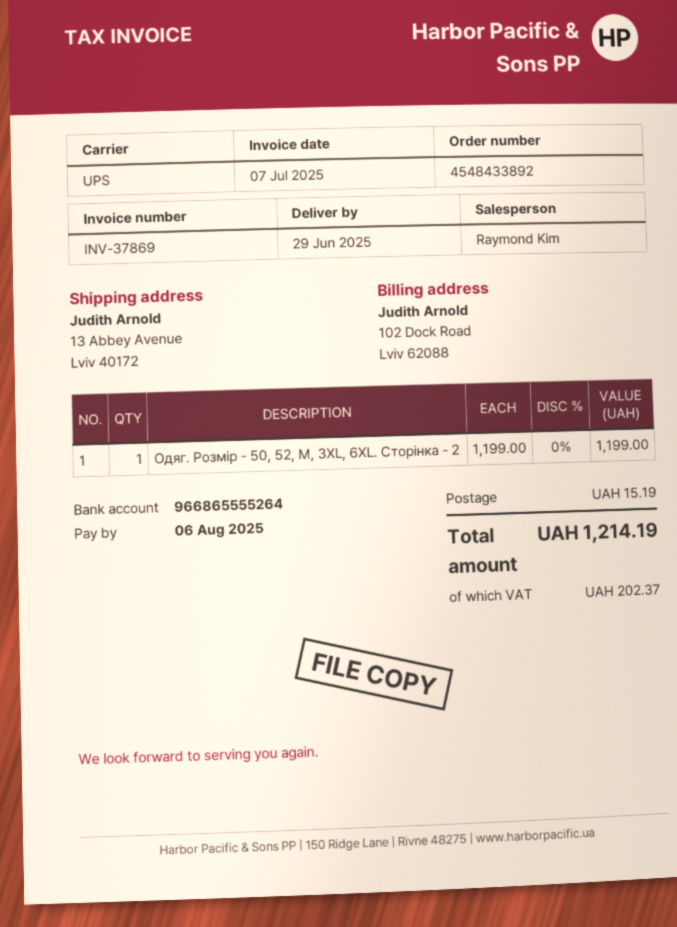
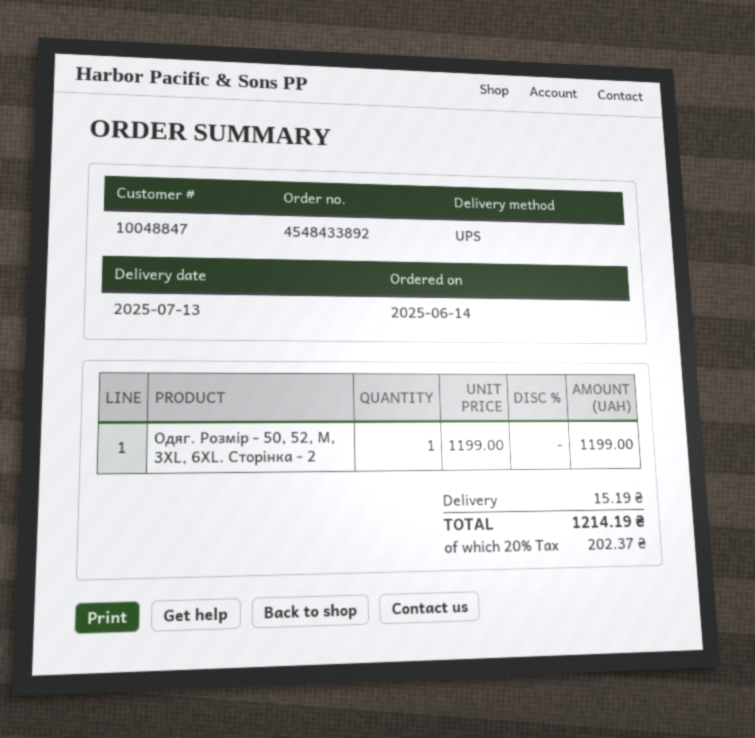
delivery date: 2025-06-29 -> 2025-07-13

